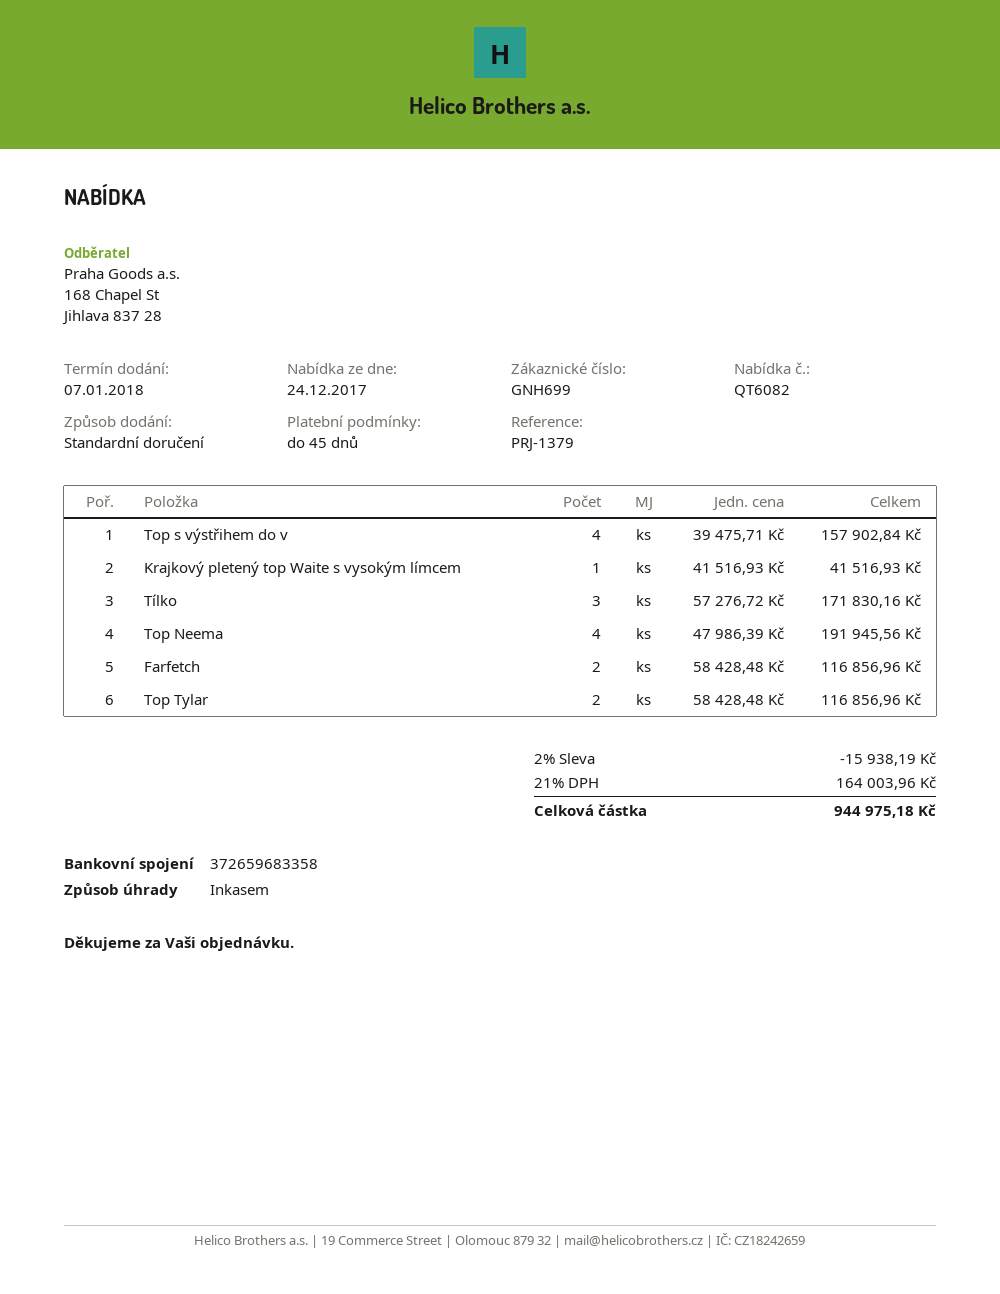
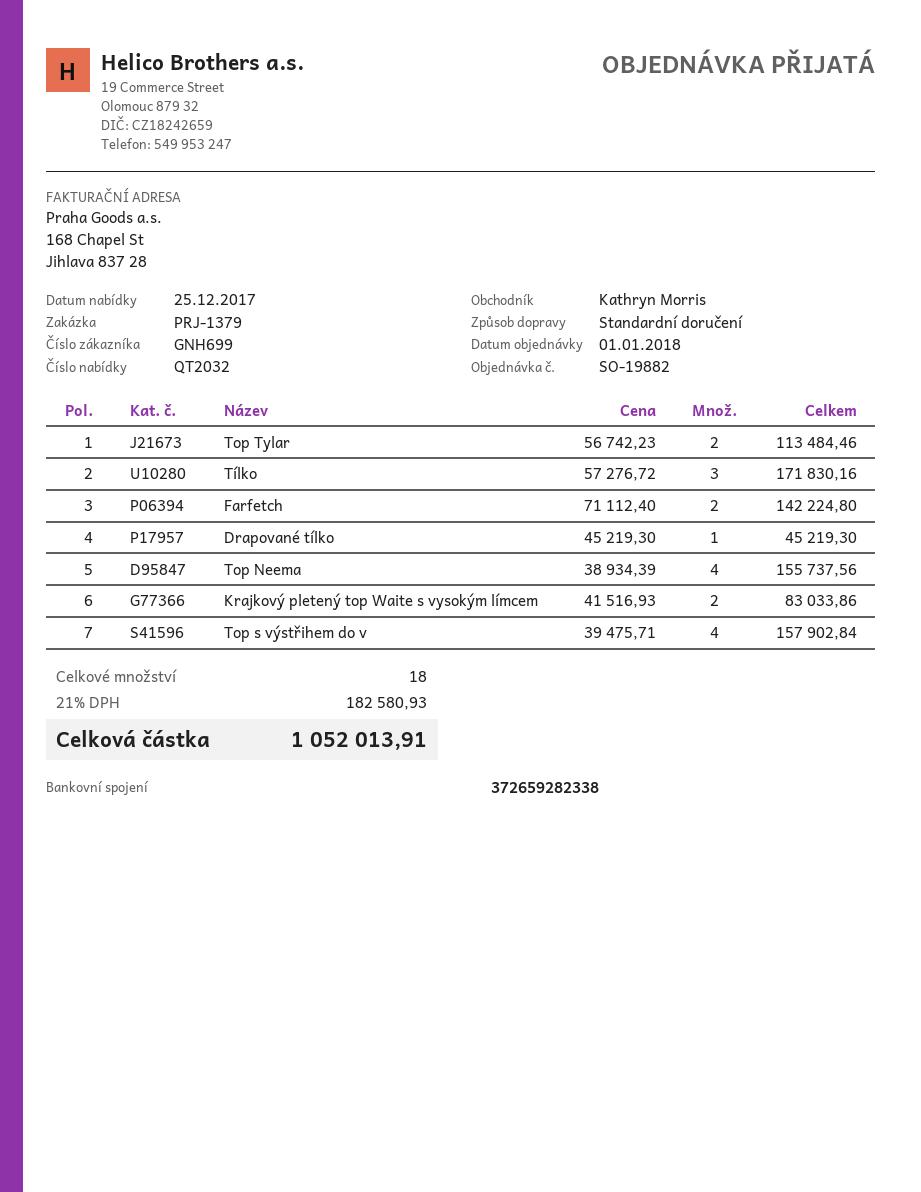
quote number: QT6082 -> QT2032
quote date: 2017-12-24 -> 2017-12-25
bank account: 372659683358 -> 372659282338
Krajkový pletený top Waite s vysokým límcem: 1 x 41516.93 = 41516.93 -> 2 x 41516.93 = 83033.86
Top Neema: 4 x 47986.39 = 191945.56 -> 4 x 38934.39 = 155737.56
Farfetch: 2 x 58428.48 = 116856.96 -> 2 x 71112.40 = 142224.80
Top Tylar: 2 x 58428.48 = 116856.96 -> 2 x 56742.23 = 113484.46
Drapované tílko: none -> 1 x 45219.30 = 45219.30
discount: 2% = 15938.19 -> none
tax: 21% = 164003.96 -> 21% = 182580.93
total: 944975.18 -> 1052013.91

